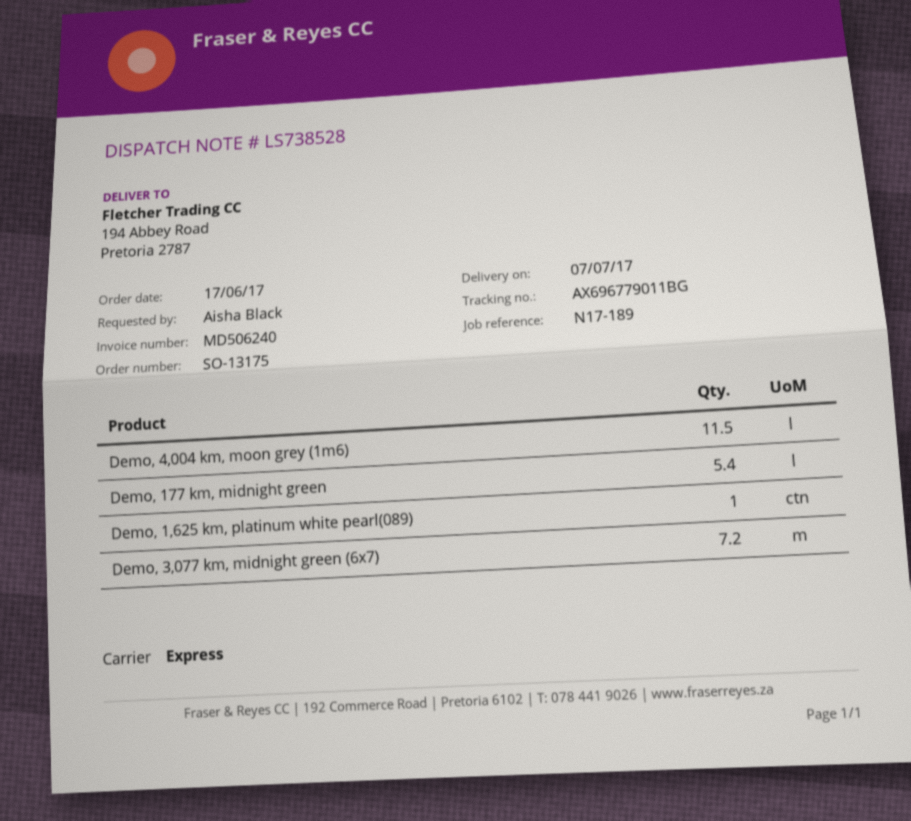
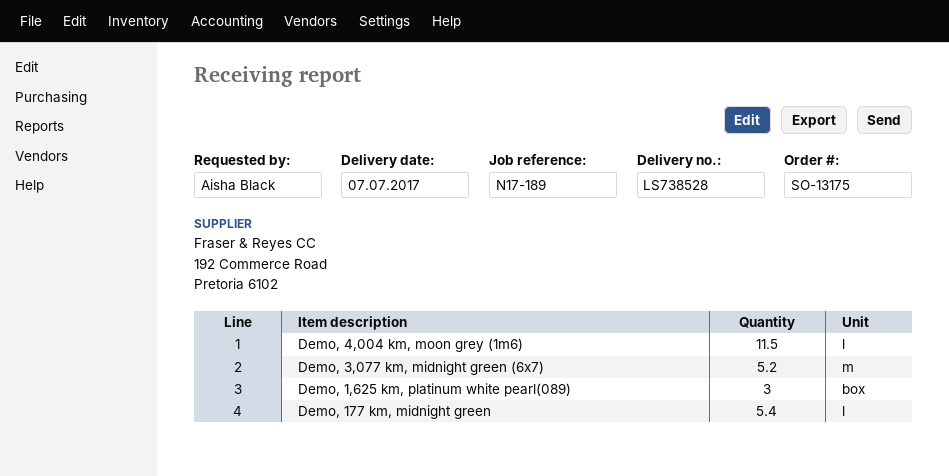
Demo, 1,625 km, platinum white pearl(089): 1 -> 3
Demo, 3,077 km, midnight green (6x7): 7.2 -> 5.2

